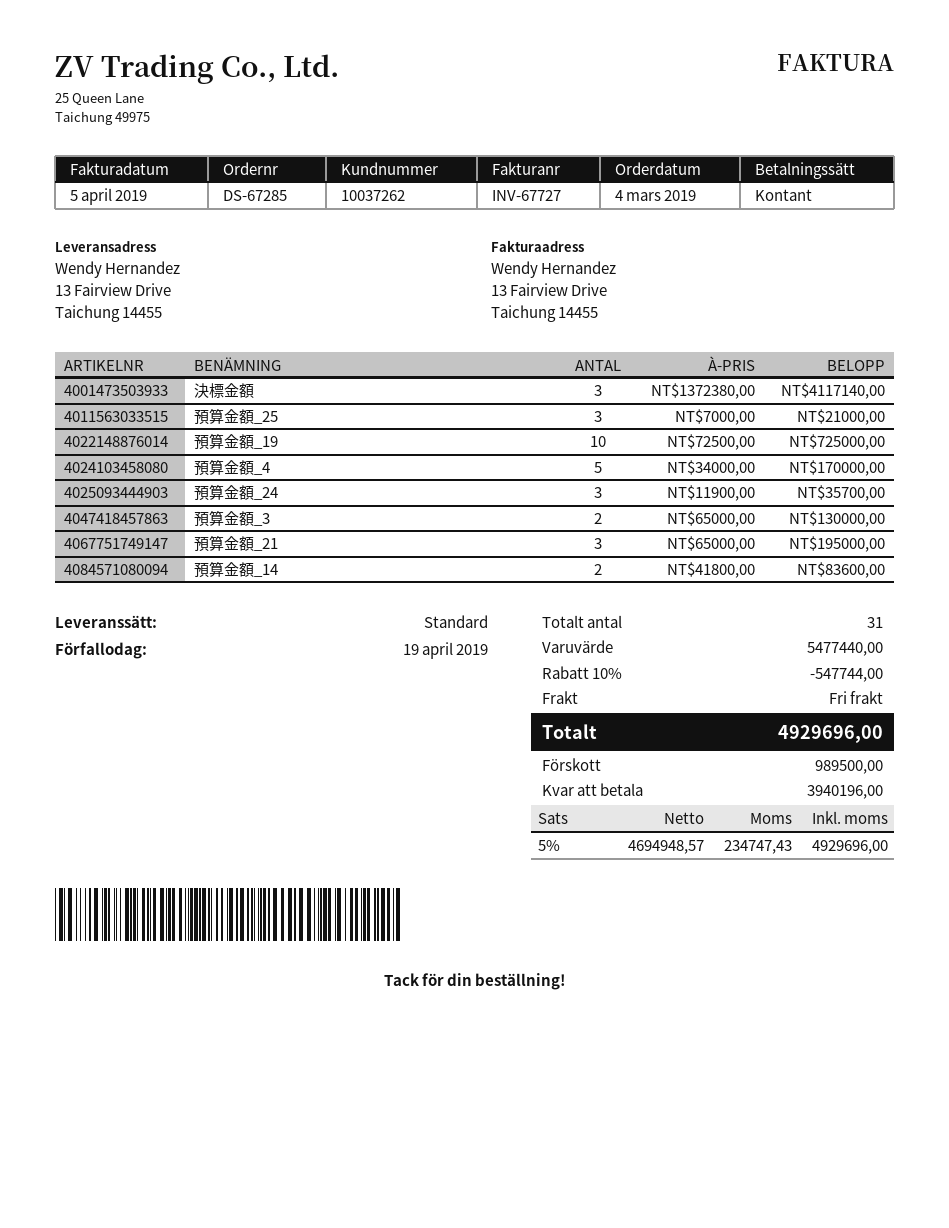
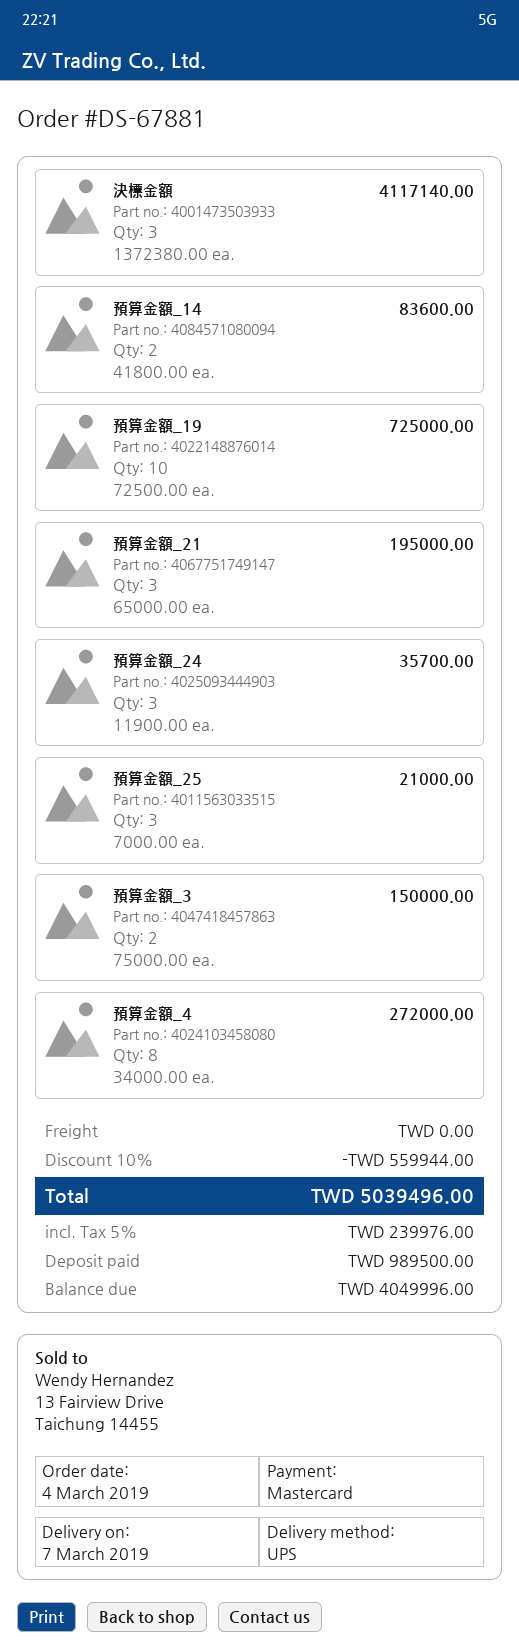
order number: DS-67285 -> DS-67881
payment method: cash -> Mastercard
shipping method: standard -> UPS
預算金額_4: 5 x 34000.00 = 170000.00 -> 8 x 34000.00 = 272000.00
預算金額_3: 2 x 65000.00 = 130000.00 -> 2 x 75000.00 = 150000.00
discount: 10% = 547744.00 -> 10% = 559944.00
tax: 5% = 234747.43 -> 5% = 239976.00
total: 4929696.00 -> 5039496.00
balance: 3940196.00 -> 4049996.00

